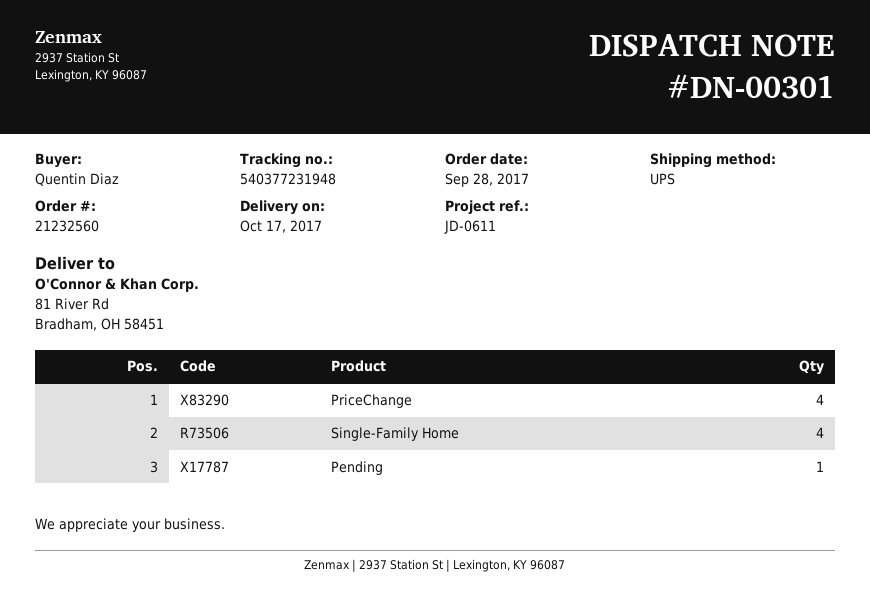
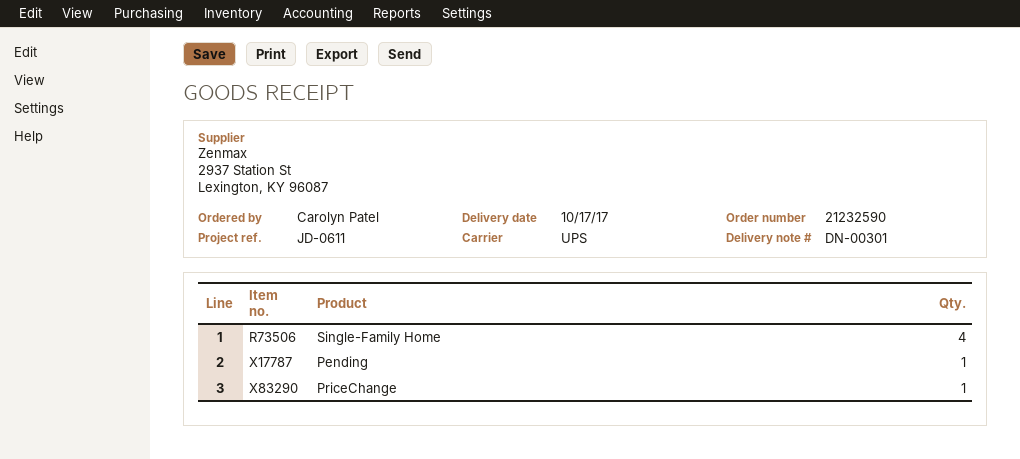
order number: 21232560 -> 21232590
ordered by: Quentin Diaz -> Carolyn Patel
PriceChange: 4 -> 1

